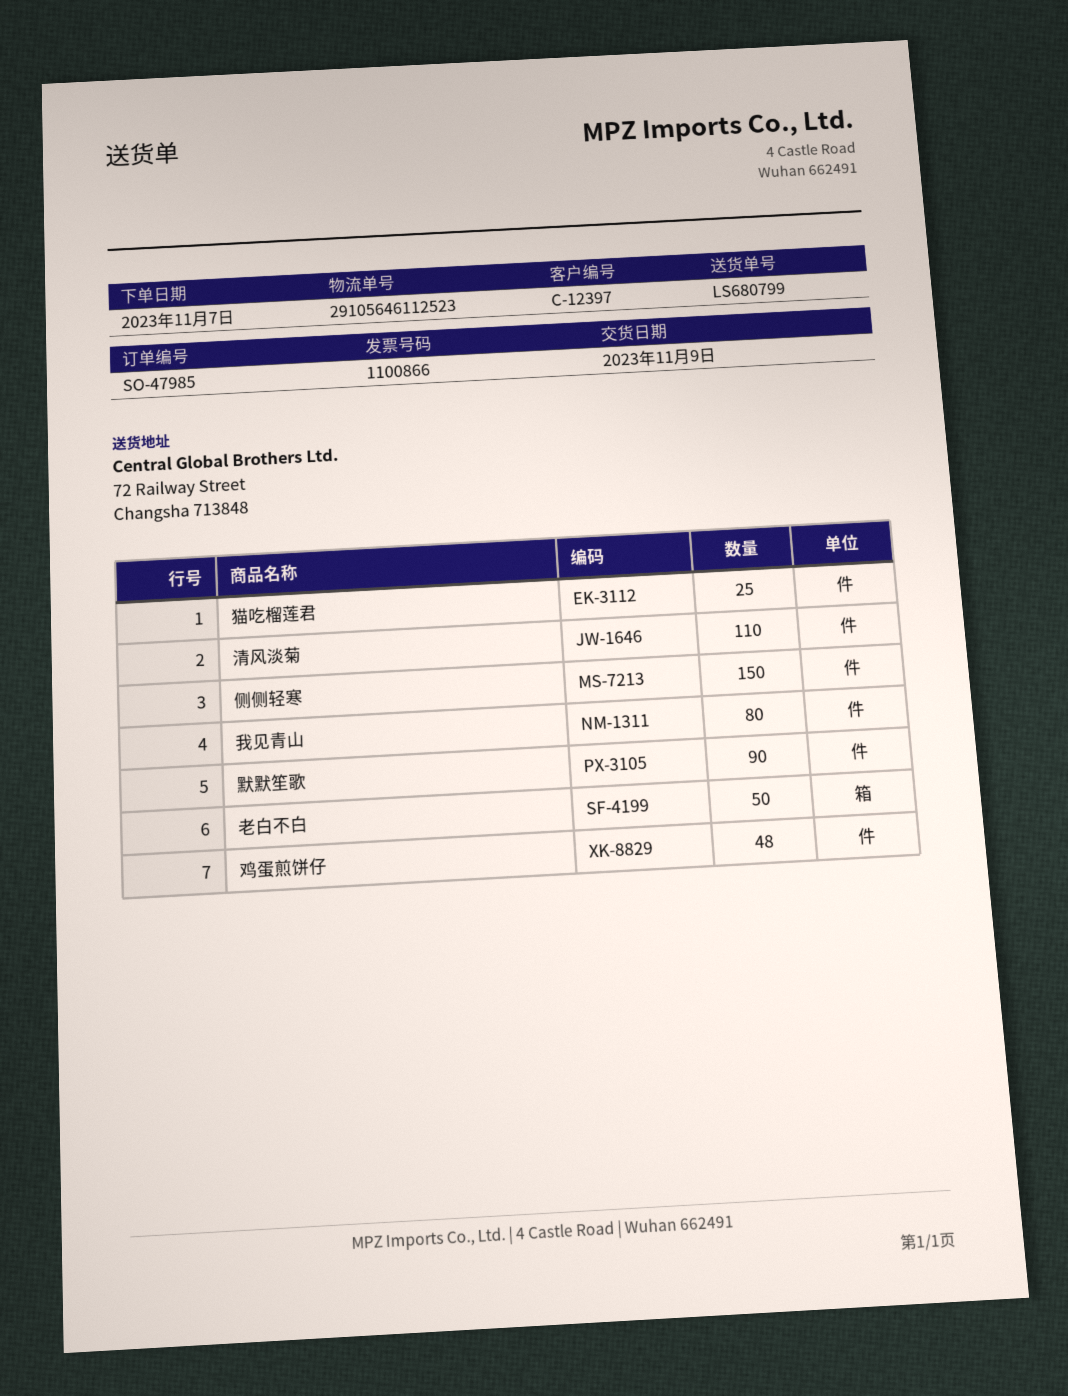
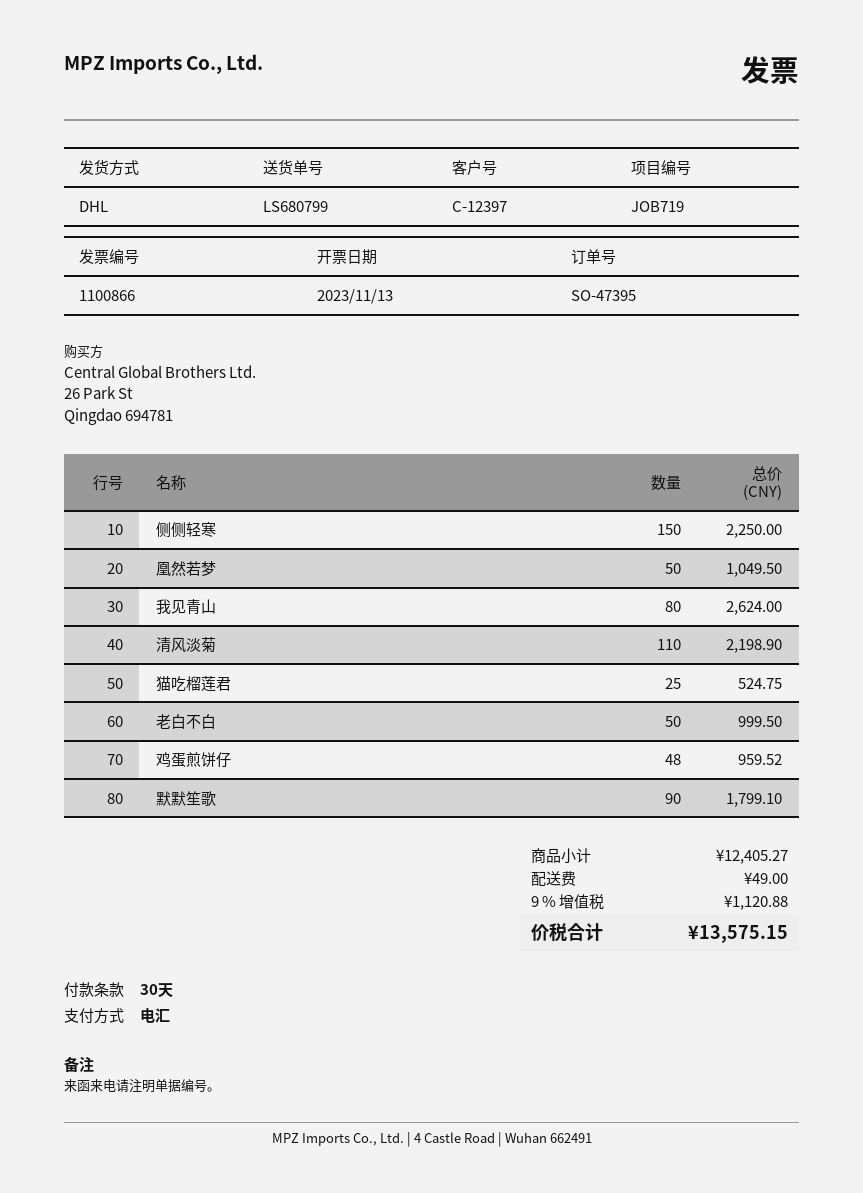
order number: SO-47985 -> SO-47395
凰然若梦: none -> 50

